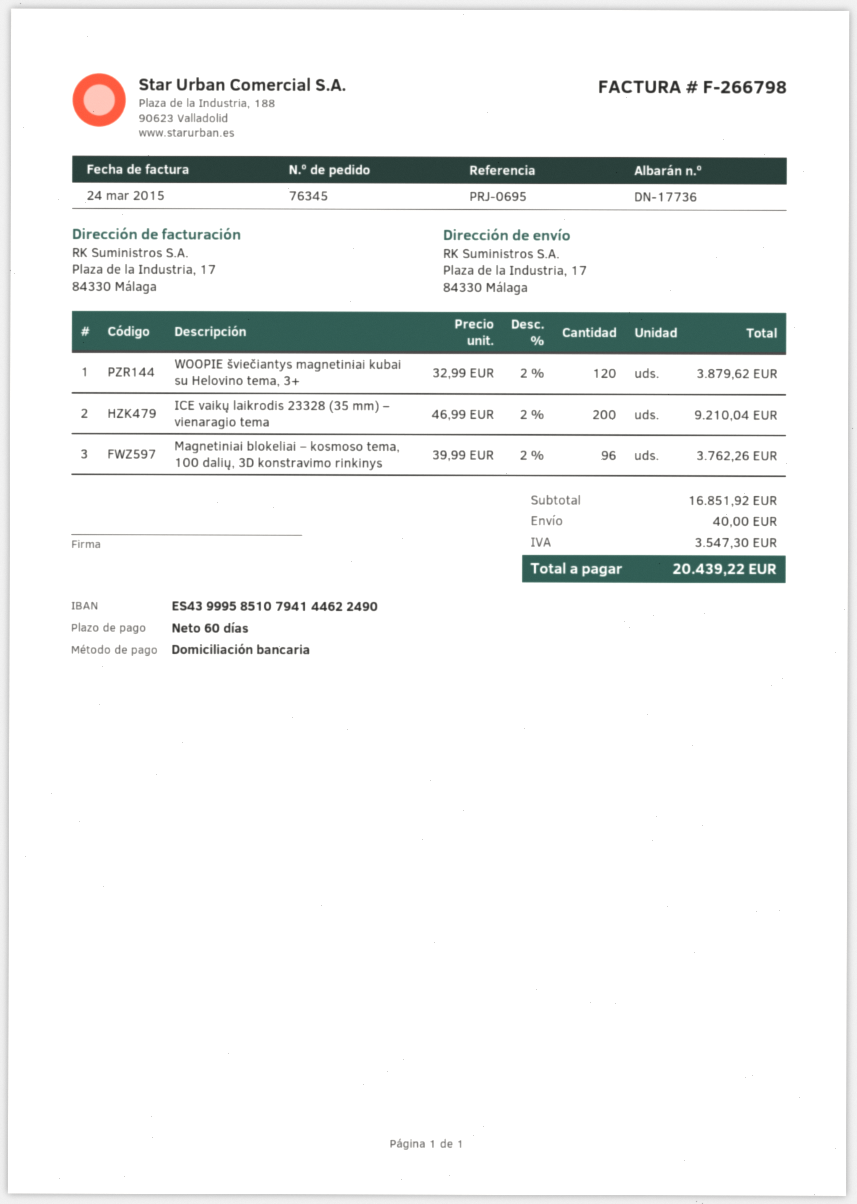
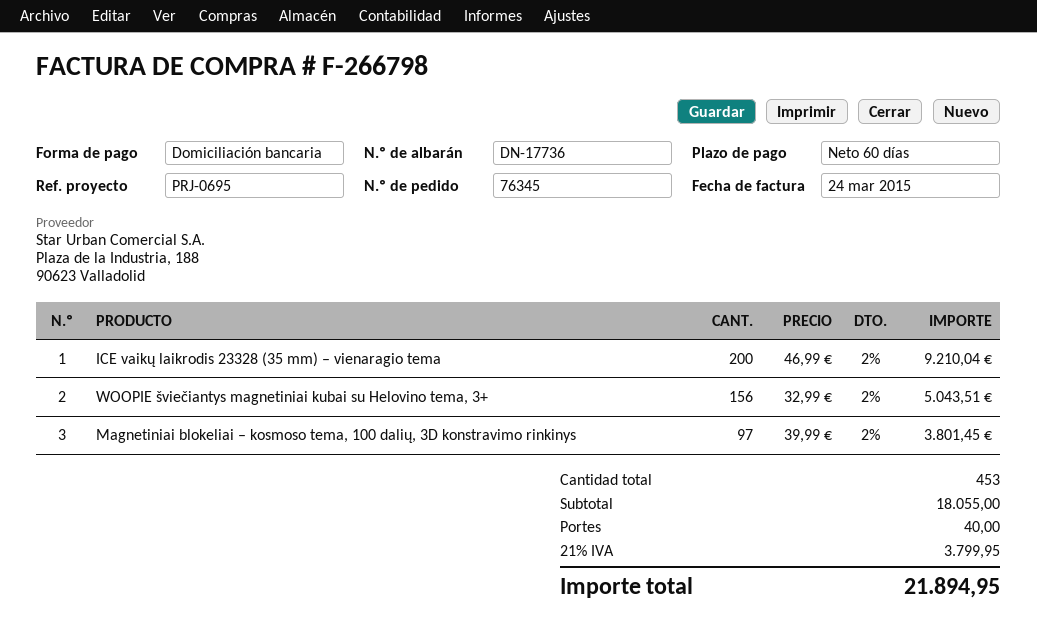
WOOPIE šviečiantys magnetiniai kubai su Helovino tema, 3+: 120 x 32.99 - 2% = 3879.62 -> 156 x 32.99 - 2% = 5043.51
Magnetiniai blokeliai – kosmoso tema, 100 dalių, 3D konstravimo rinkinys: 96 x 39.99 - 2% = 3762.26 -> 97 x 39.99 - 2% = 3801.45
subtotal: 16851.92 -> 18055.00
tax: 3547.30 -> 3799.95
total: 20439.22 -> 21894.95

